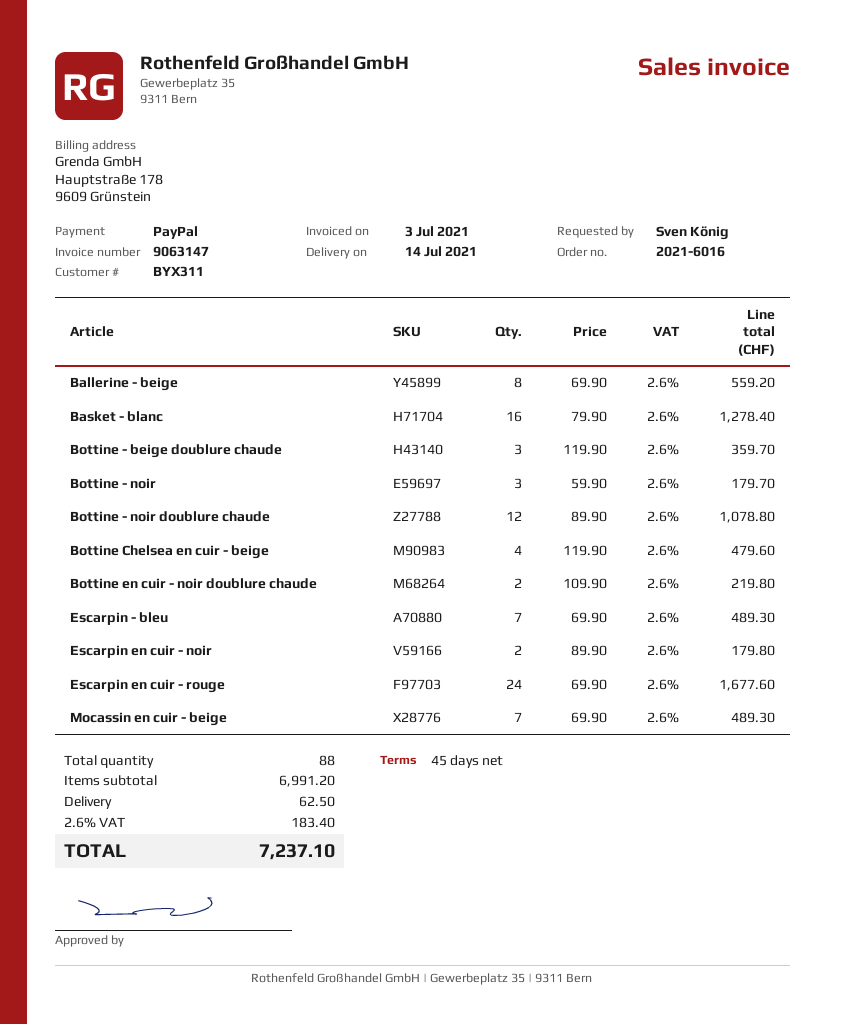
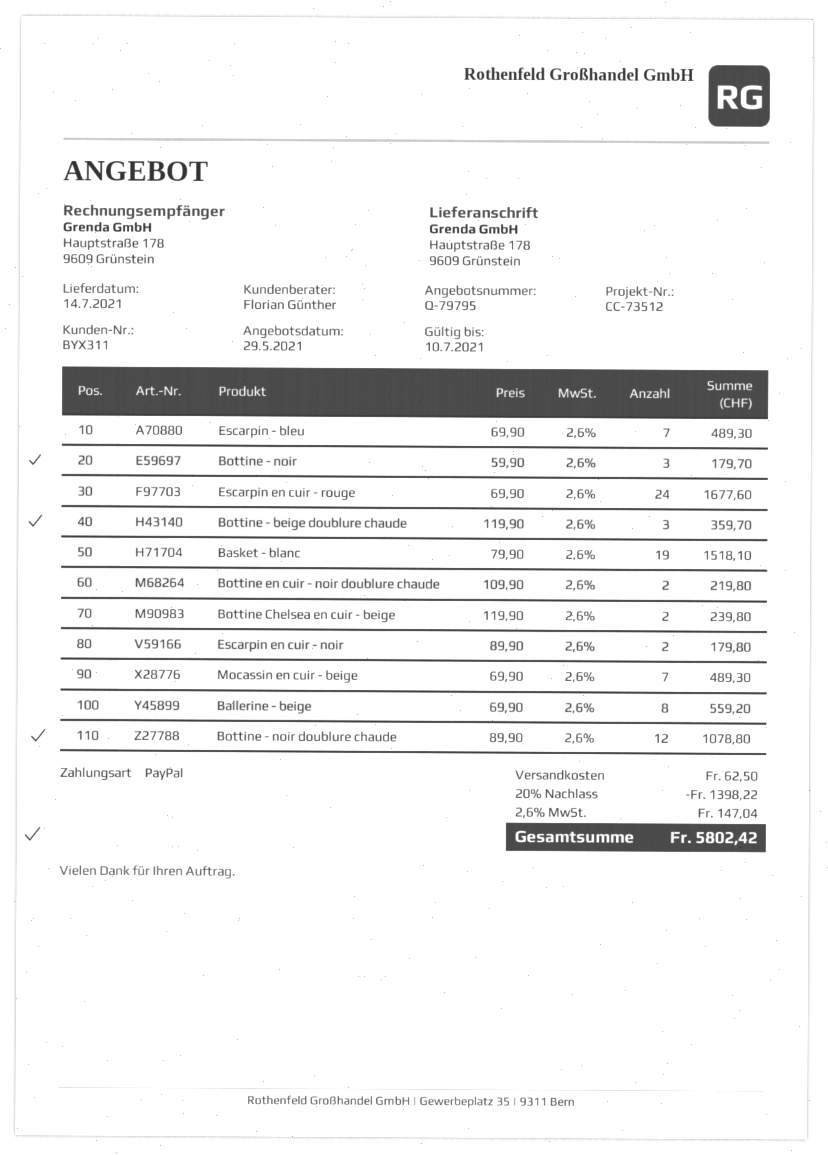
Basket - blanc: 16 x 79.90 = 1278.40 -> 19 x 79.90 = 1518.10
Bottine Chelsea en cuir - beige: 4 x 119.90 = 479.60 -> 2 x 119.90 = 239.80
discount: none -> 20% = 1398.22
tax: 2.6% = 183.40 -> 2.6% = 147.04
total: 7237.10 -> 5802.42

